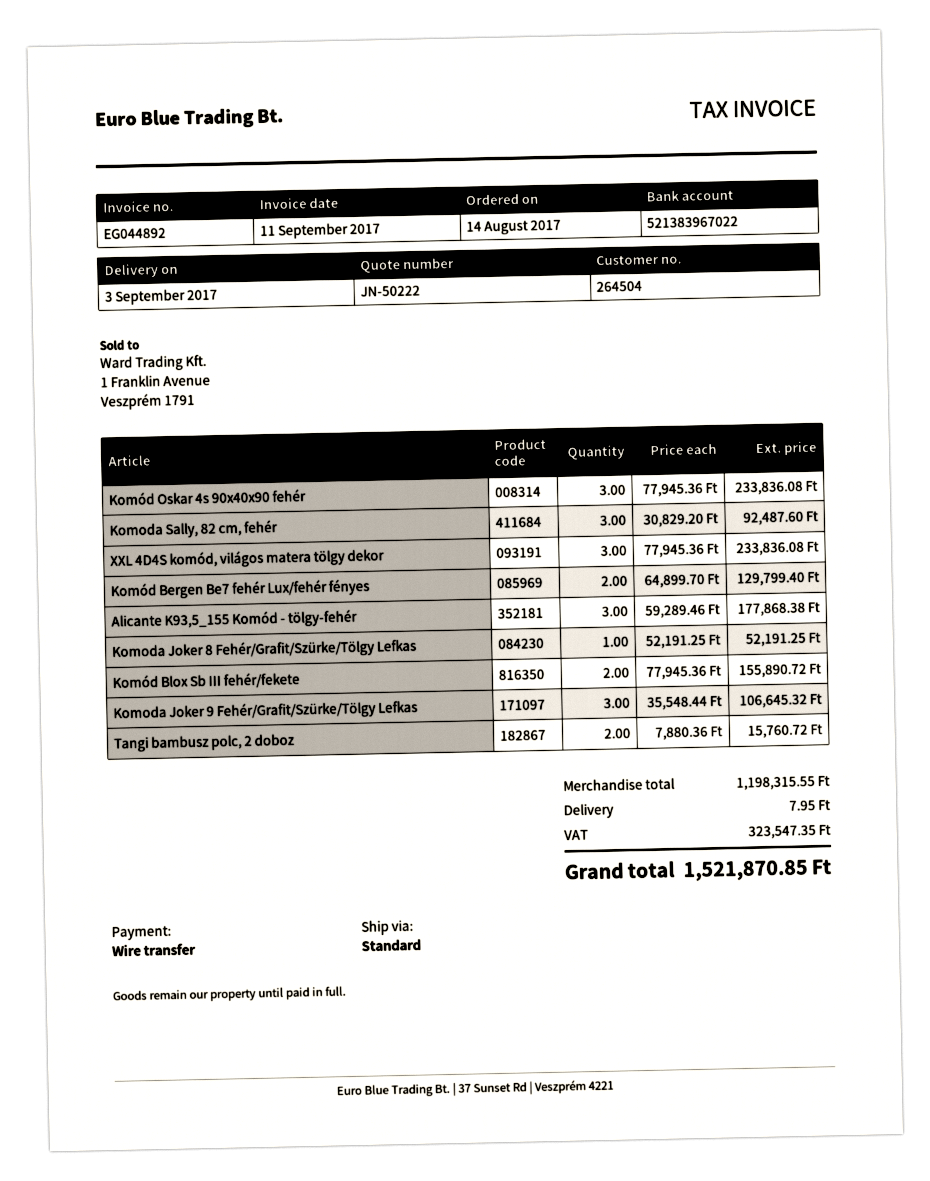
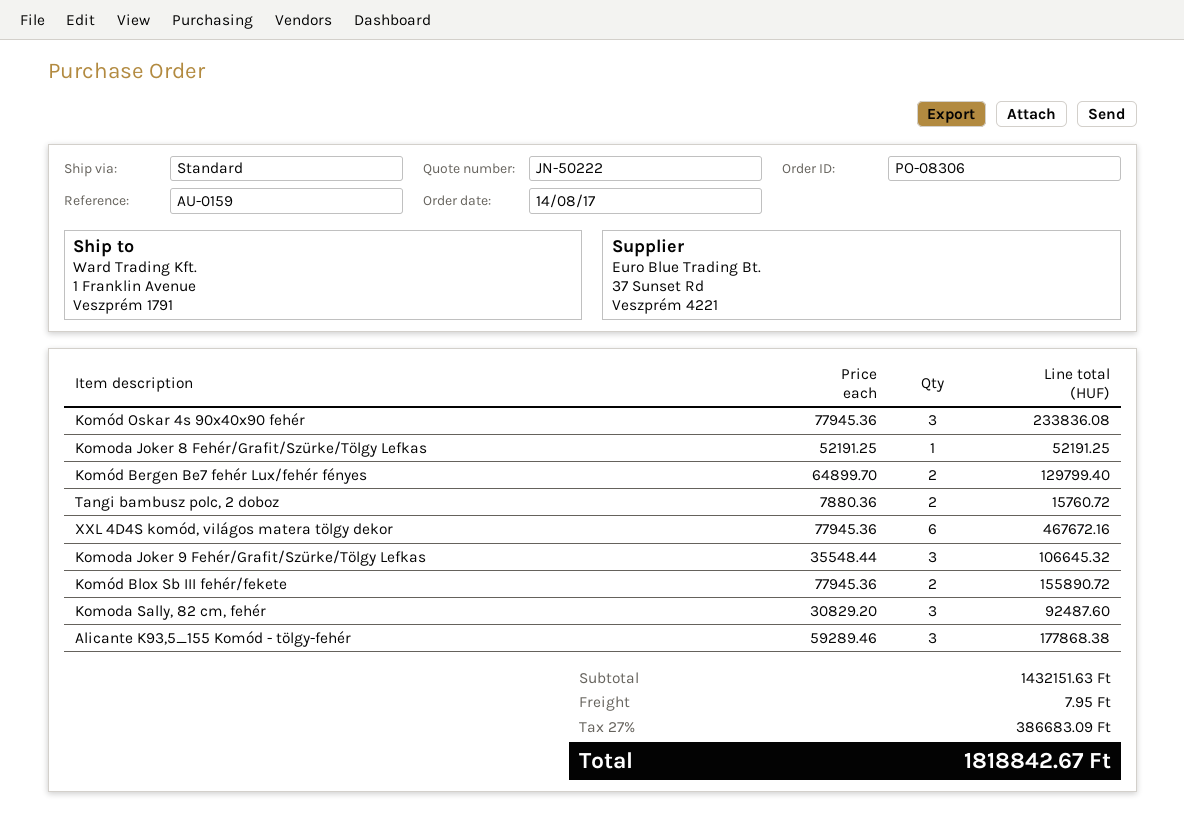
XXL 4D4S komód, világos matera tölgy dekor: 3 x 77945.36 = 233836.08 -> 6 x 77945.36 = 467672.16
subtotal: 1198315.55 -> 1432151.63
tax: 323547.35 -> 386683.09
total: 1521870.85 -> 1818842.67

